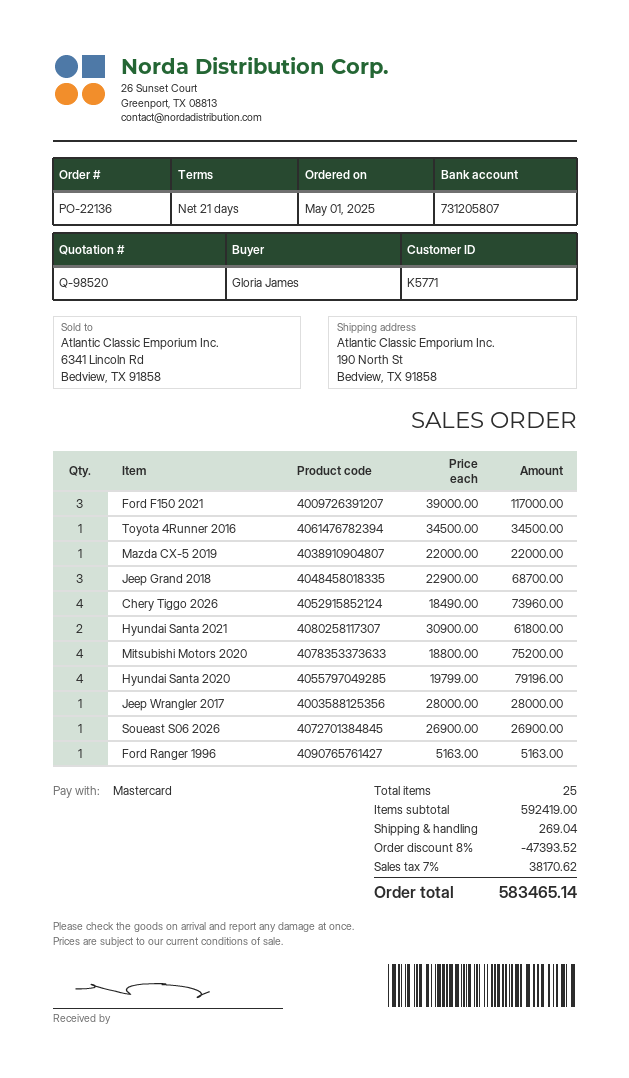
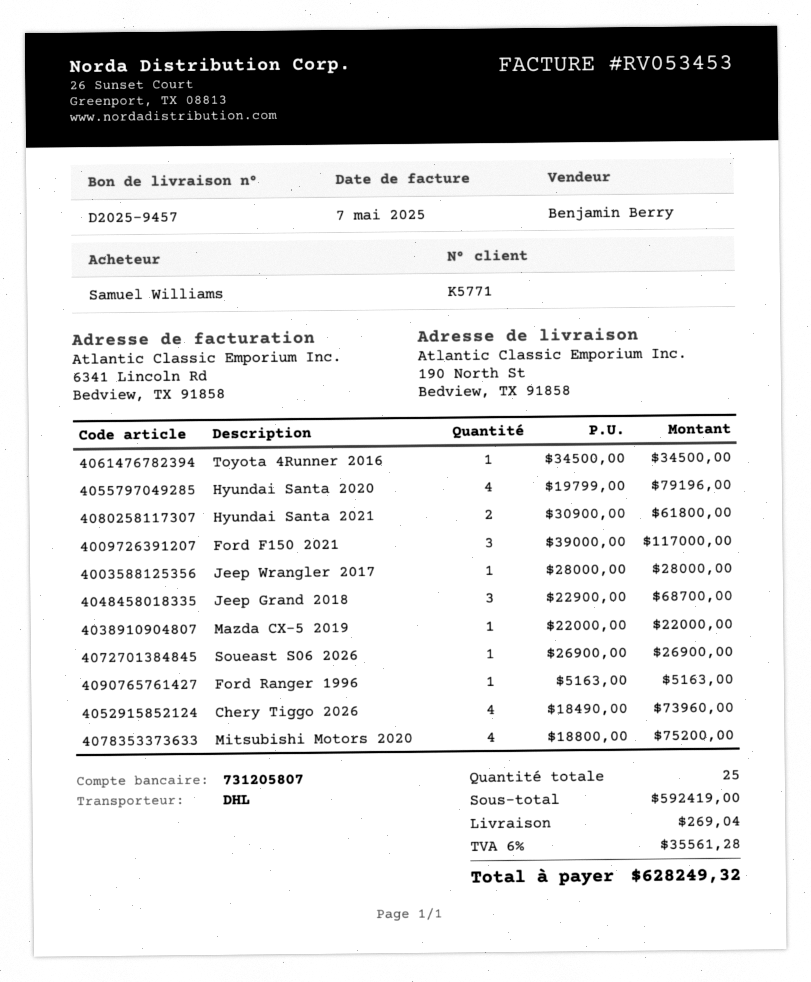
ordered by: Gloria James -> Samuel Williams
discount: 8% = 47393.52 -> none
tax: 7% = 38170.62 -> 6% = 35561.28
total: 583465.14 -> 628249.32

